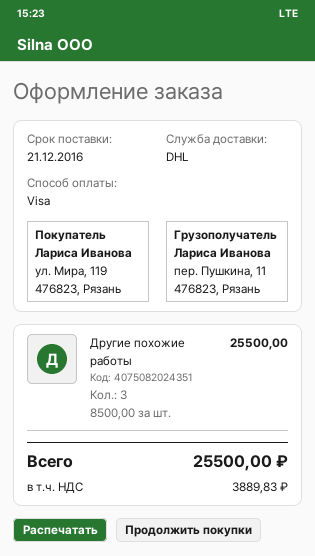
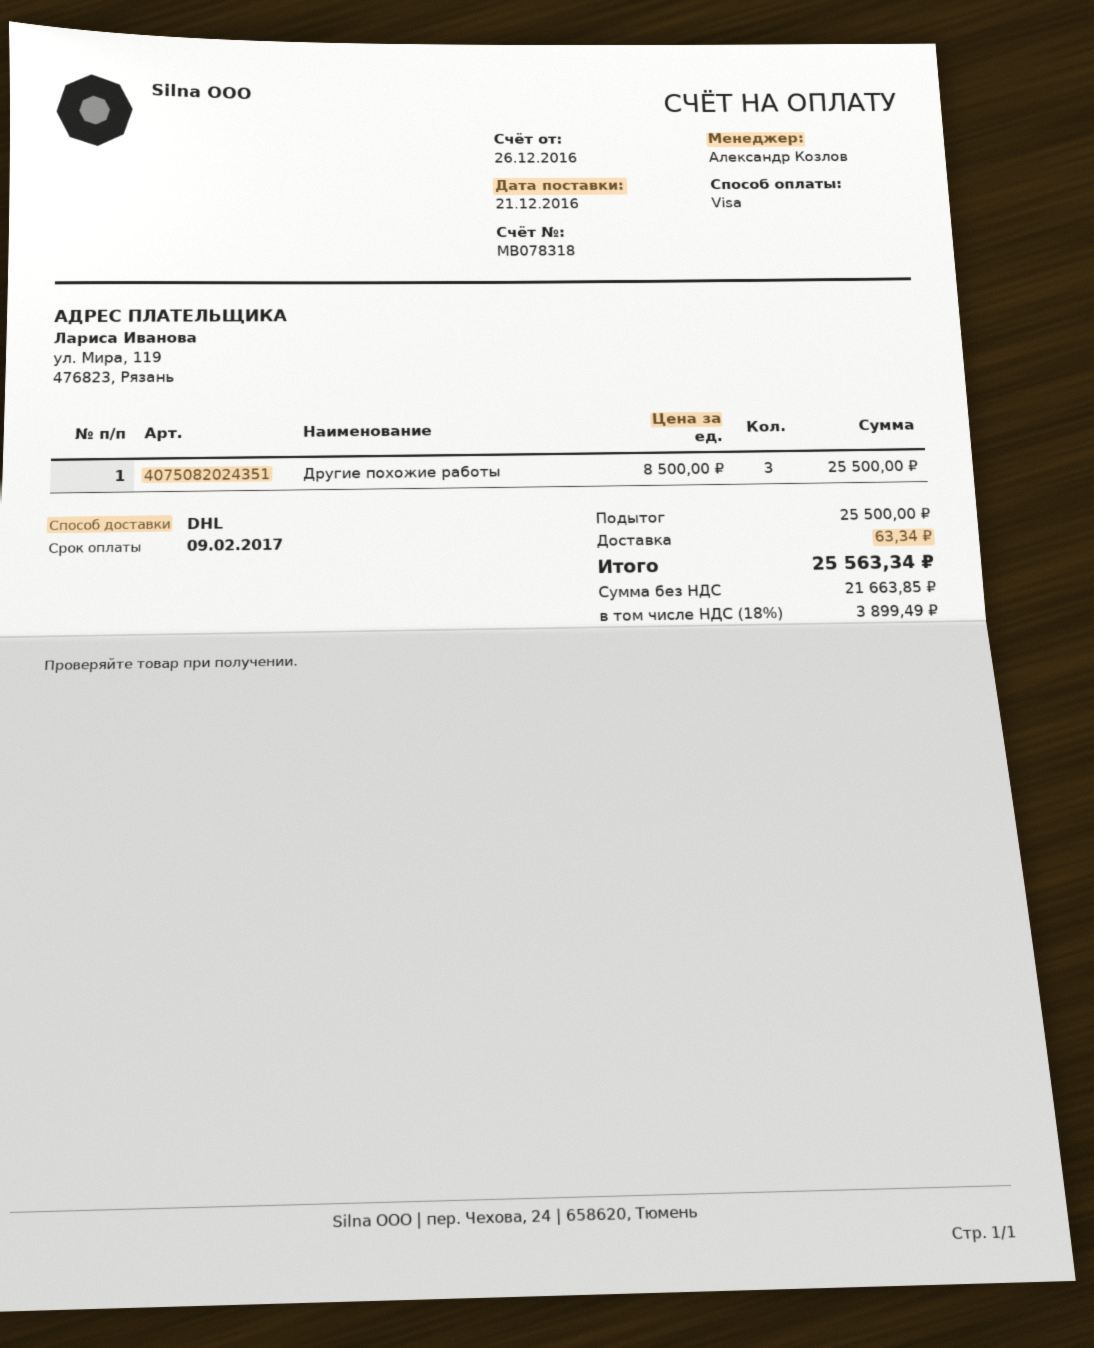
shipping: none -> 63.34
tax: 3889.83 -> 3899.49
total: 25500.00 -> 25563.34

